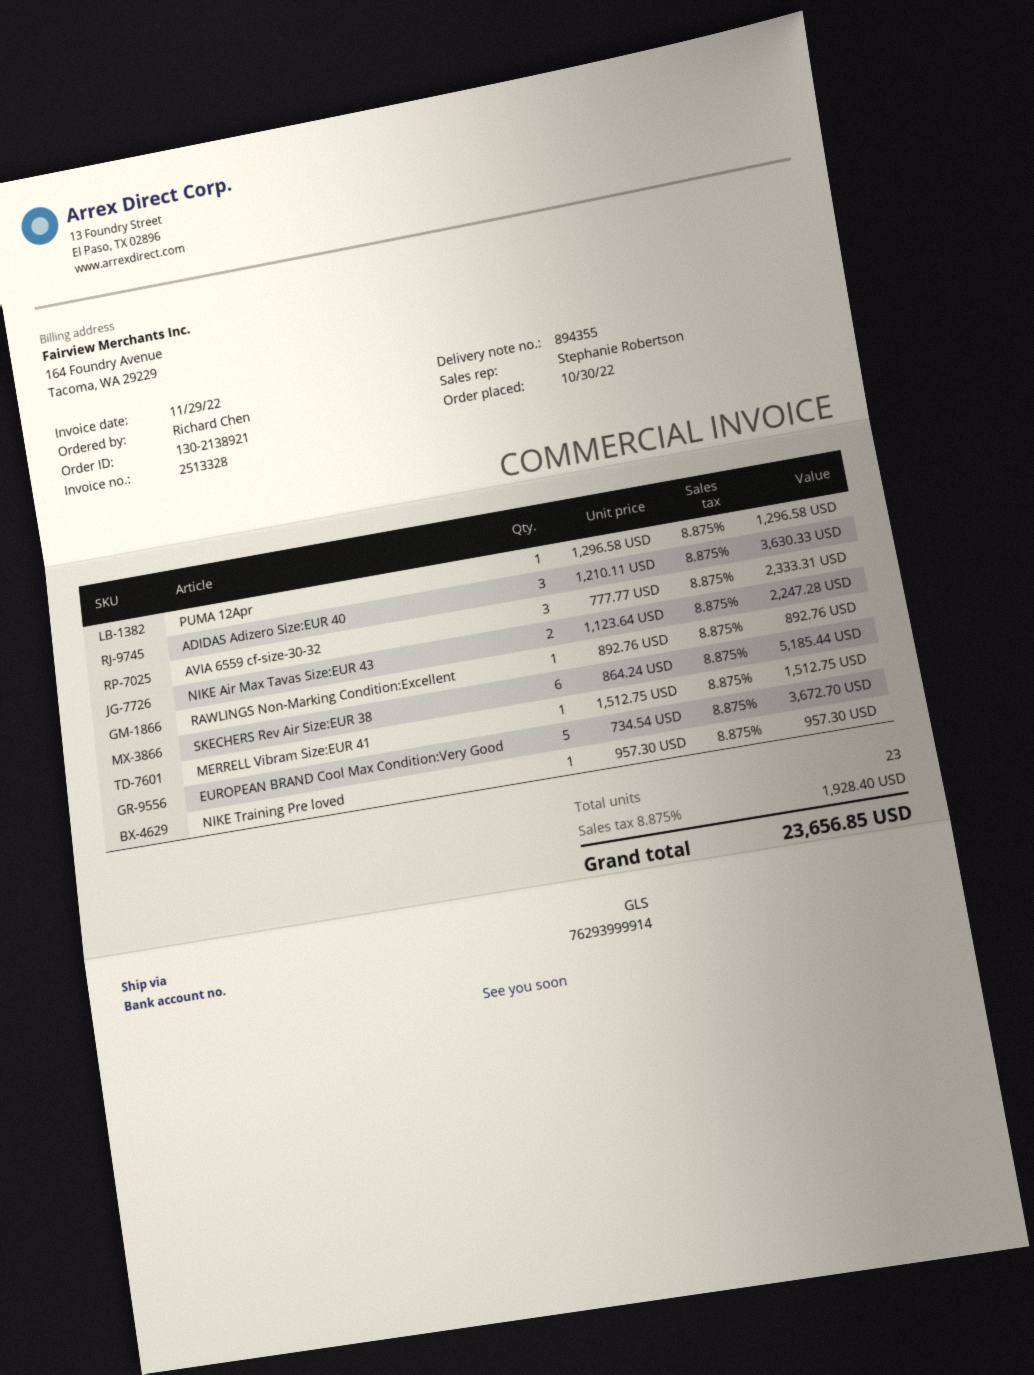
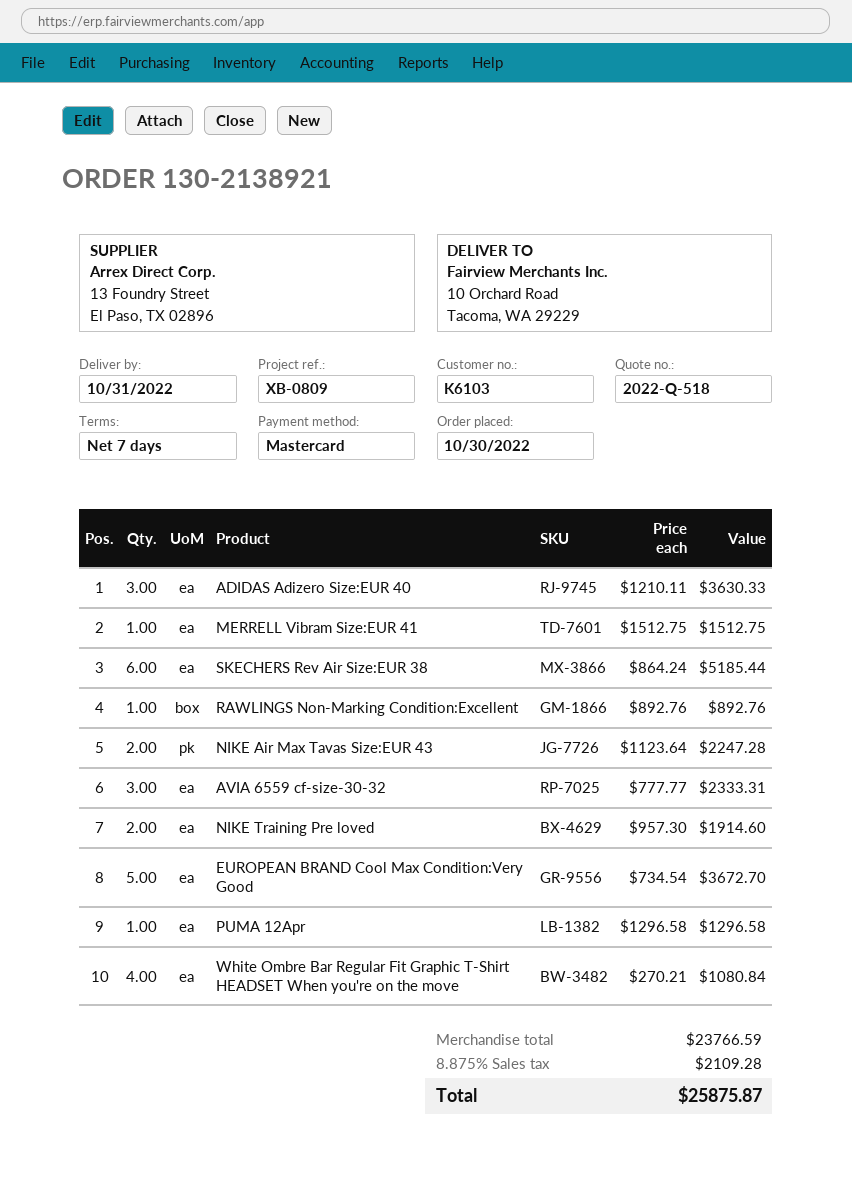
NIKE Training Pre loved: 1 x 957.30 = 957.30 -> 2 x 957.30 = 1914.60
White Ombre Bar Regular Fit Graphic T-Shirt HEADSET When you're on the move: none -> 4 x 270.21 = 1080.84
tax: 8.875% = 1928.40 -> 8.875% = 2109.28
total: 23656.85 -> 25875.87

